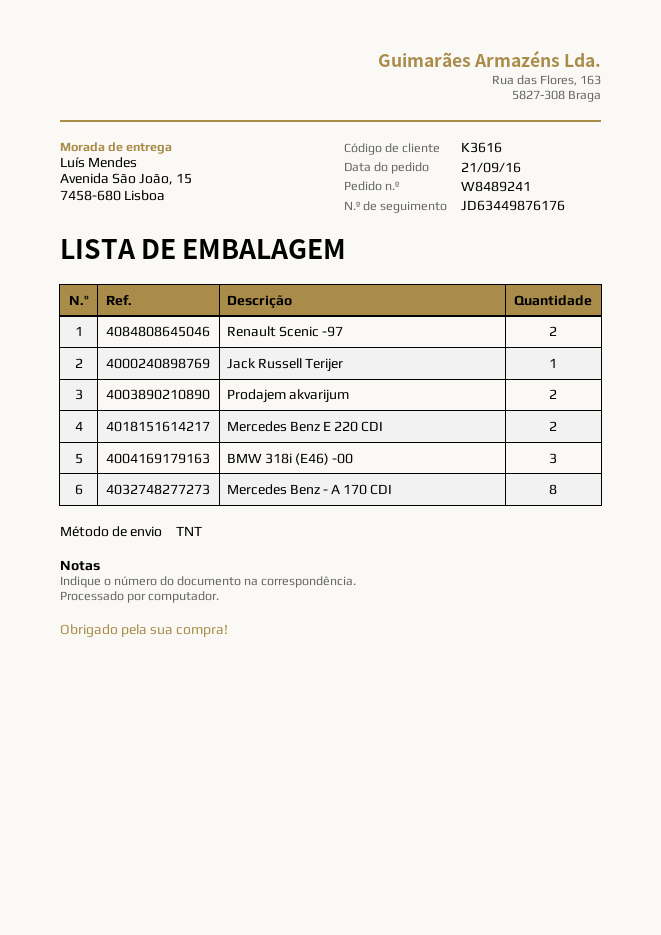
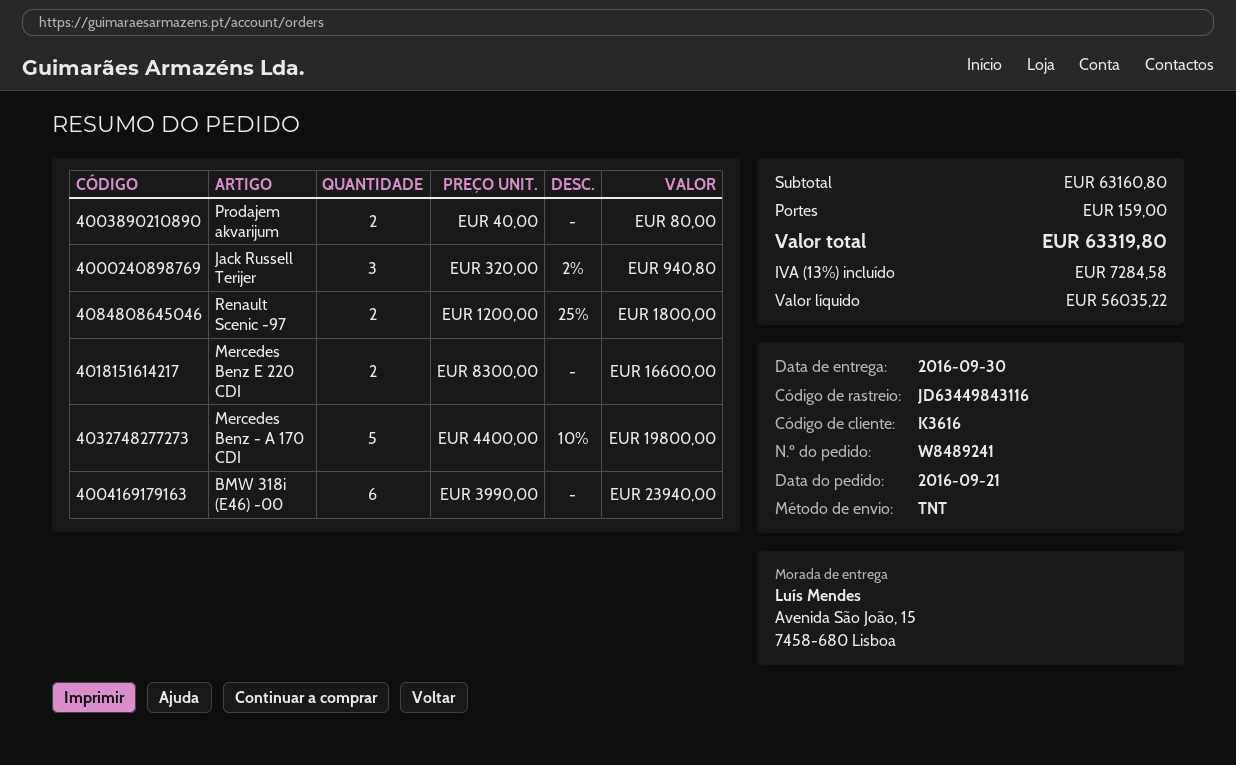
tracking number: JD63449876176 -> JD63449843116
Jack Russell Terijer: 1 -> 3
BMW 318i (E46) -00: 3 -> 6
Mercedes Benz - A 170 CDI: 8 -> 5

